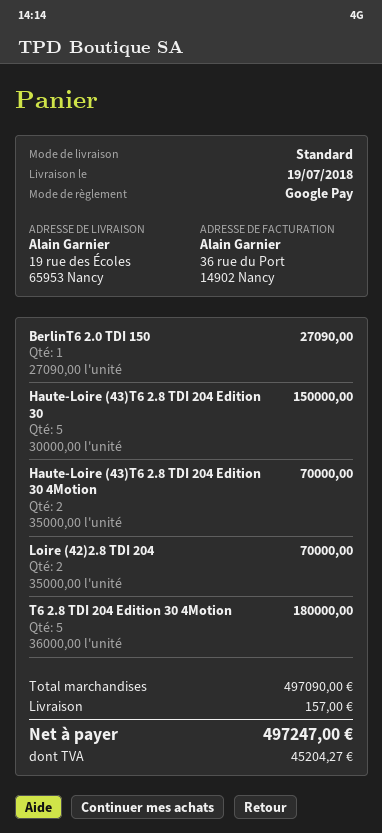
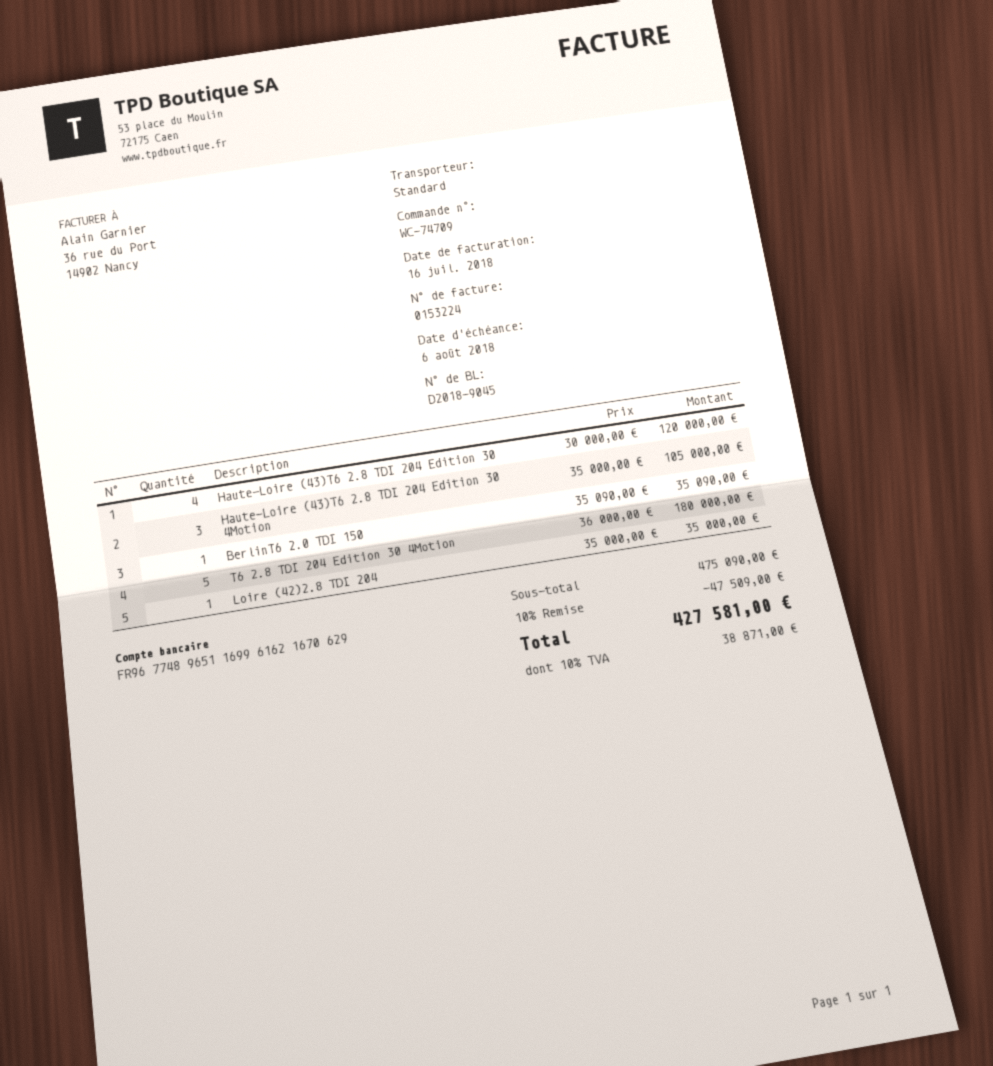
BerlinT6 2.0 TDI 150: 1 x 27090.00 = 27090.00 -> 1 x 35090.00 = 35090.00
Haute-Loire (43)T6 2.8 TDI 204 Edition 30: 5 x 30000.00 = 150000.00 -> 4 x 30000.00 = 120000.00
Haute-Loire (43)T6 2.8 TDI 204 Edition 30 4Motion: 2 x 35000.00 = 70000.00 -> 3 x 35000.00 = 105000.00
Loire (42)2.8 TDI 204: 2 x 35000.00 = 70000.00 -> 1 x 35000.00 = 35000.00
subtotal: 497090.00 -> 475090.00
discount: none -> 10% = 47509.00
shipping: 157.00 -> none
tax: 45204.27 -> 38871.00
total: 497247.00 -> 427581.00

